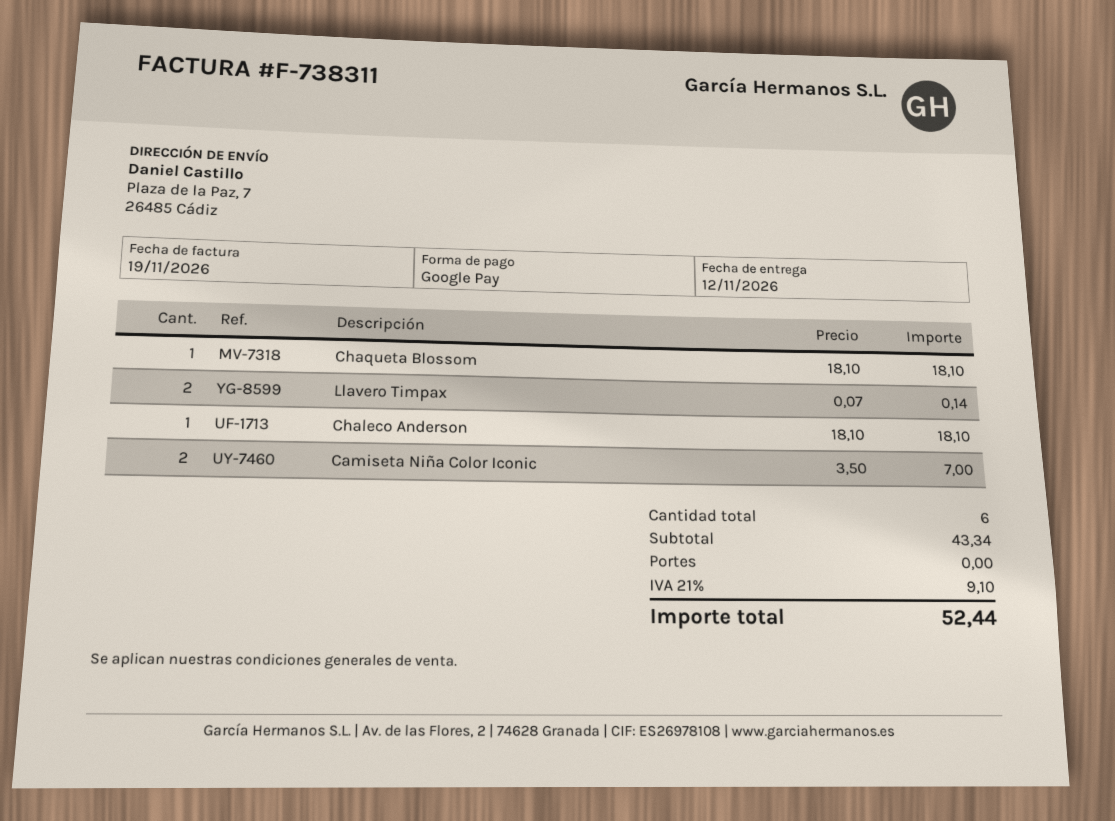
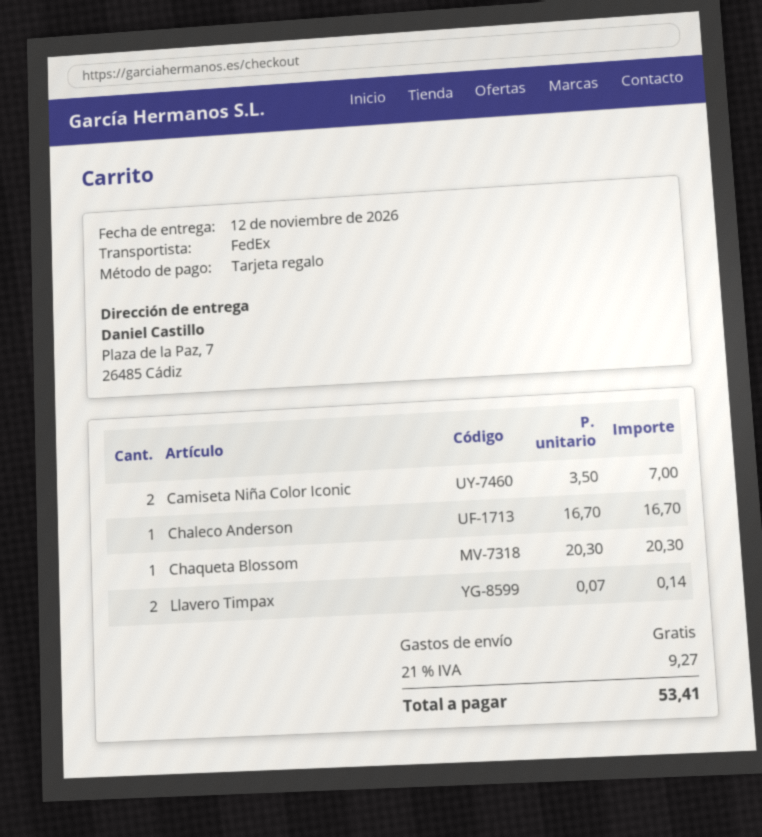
payment method: Google Pay -> gift card
Chaqueta Blossom: 1 x 18.10 = 18.10 -> 1 x 20.30 = 20.30
Chaleco Anderson: 1 x 18.10 = 18.10 -> 1 x 16.70 = 16.70
tax: 21% = 9.10 -> 21% = 9.27
total: 52.44 -> 53.41

